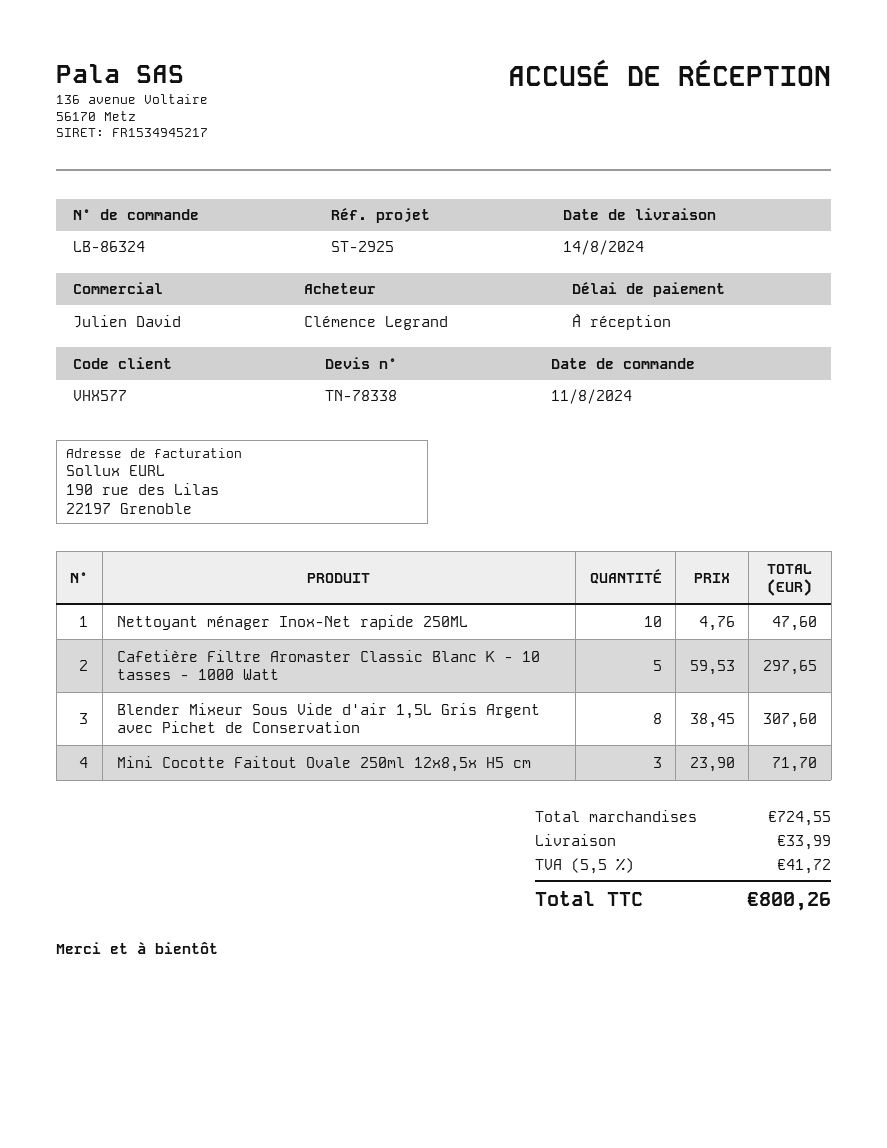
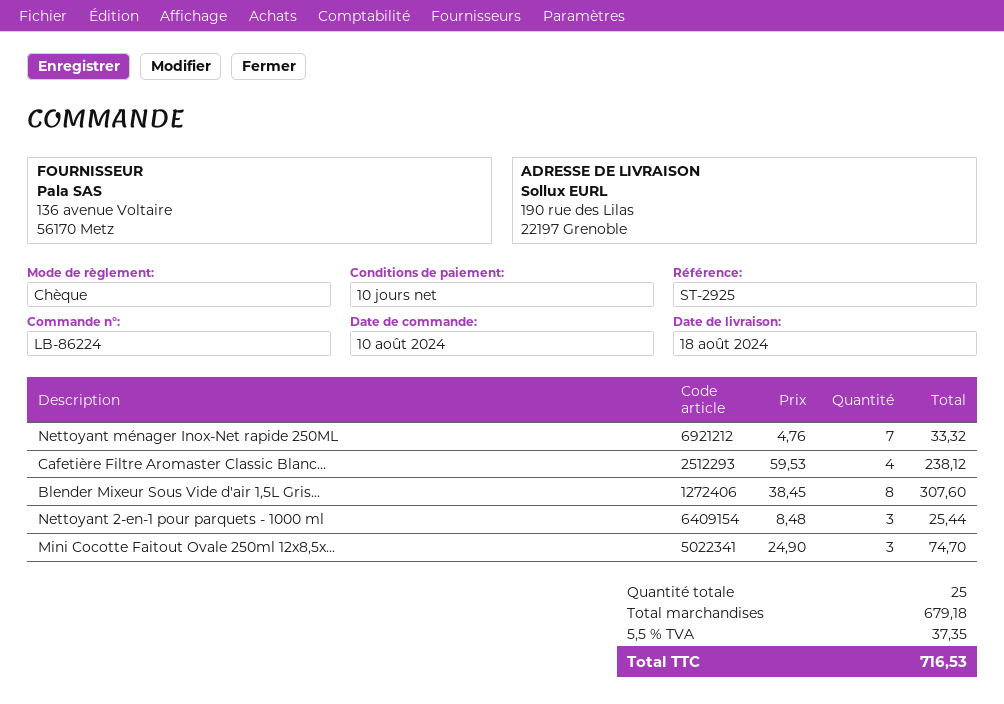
order number: LB-86324 -> LB-86224
order date: 2024-08-11 -> 2024-08-10
delivery date: 2024-08-14 -> 2024-08-18
payment terms: on receipt -> 10 days
Nettoyant ménager Inox-Net rapide 250ML: 10 x 4.76 = 47.60 -> 7 x 4.76 = 33.32
Cafetière Filtre Aromaster Classic Blanc K - 10 tasses - 1000 Watt: 5 x 59.53 = 297.65 -> 4 x 59.53 = 238.12
Mini Cocotte Faitout Ovale 250ml 12x8,5x H5 cm: 3 x 23.90 = 71.70 -> 3 x 24.90 = 74.70
Nettoyant 2-en-1 pour parquets - 1000 ml: none -> 3 x 8.48 = 25.44
subtotal: 724.55 -> 679.18
shipping: 33.99 -> none
tax: 5.5% = 41.72 -> 5.5% = 37.35
total: 800.26 -> 716.53

